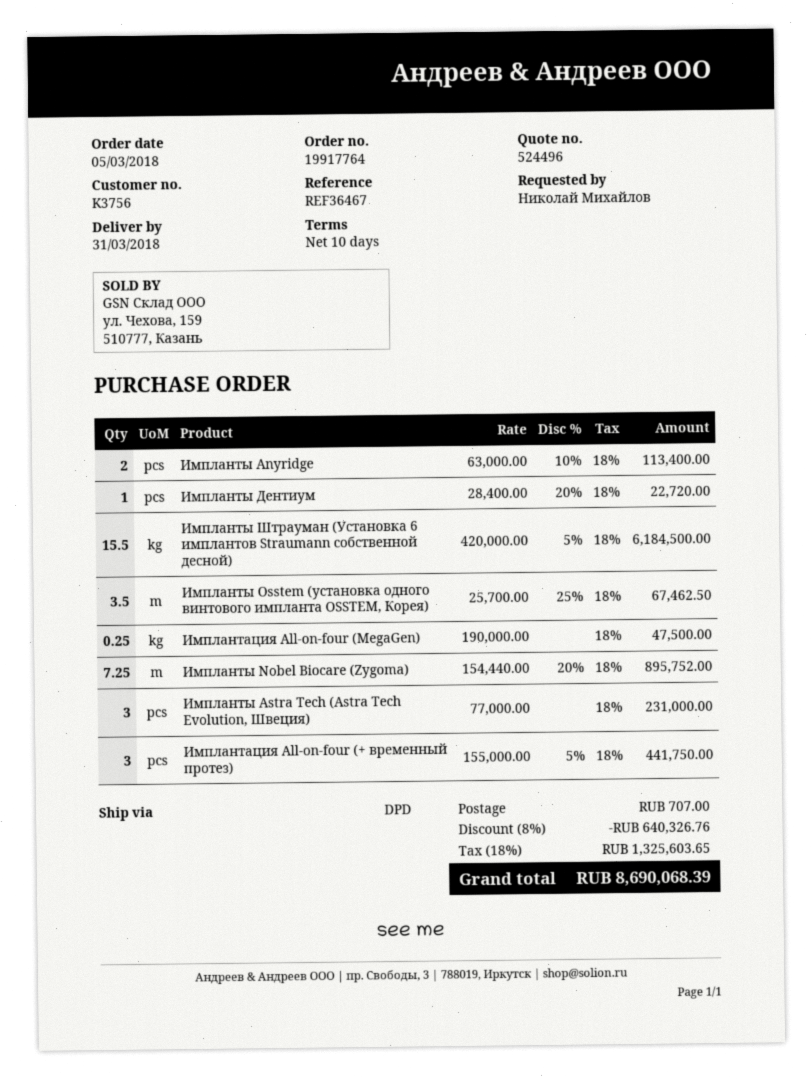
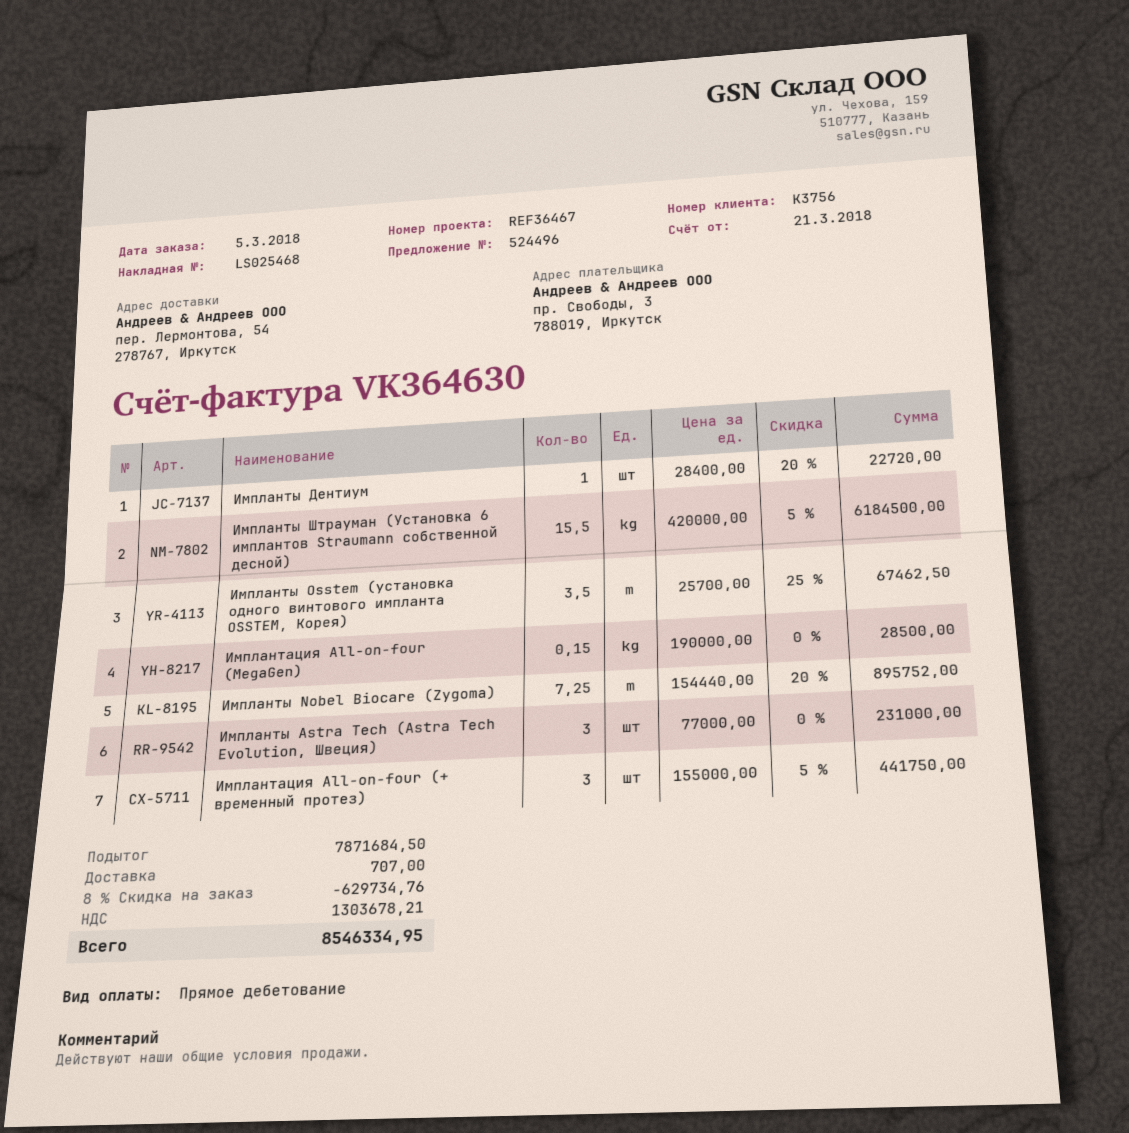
Импланты Anyridge: 2 x 63000.00 - 10% = 113400.00 -> none
Имплантация All-on-four (MegaGen): 0.25 x 190000.00 = 47500.00 -> 0.15 x 190000.00 = 28500.00
discount: 8% = 640326.76 -> 8% = 629734.76
tax: 1325603.65 -> 1303678.21
total: 8690068.39 -> 8546334.95

